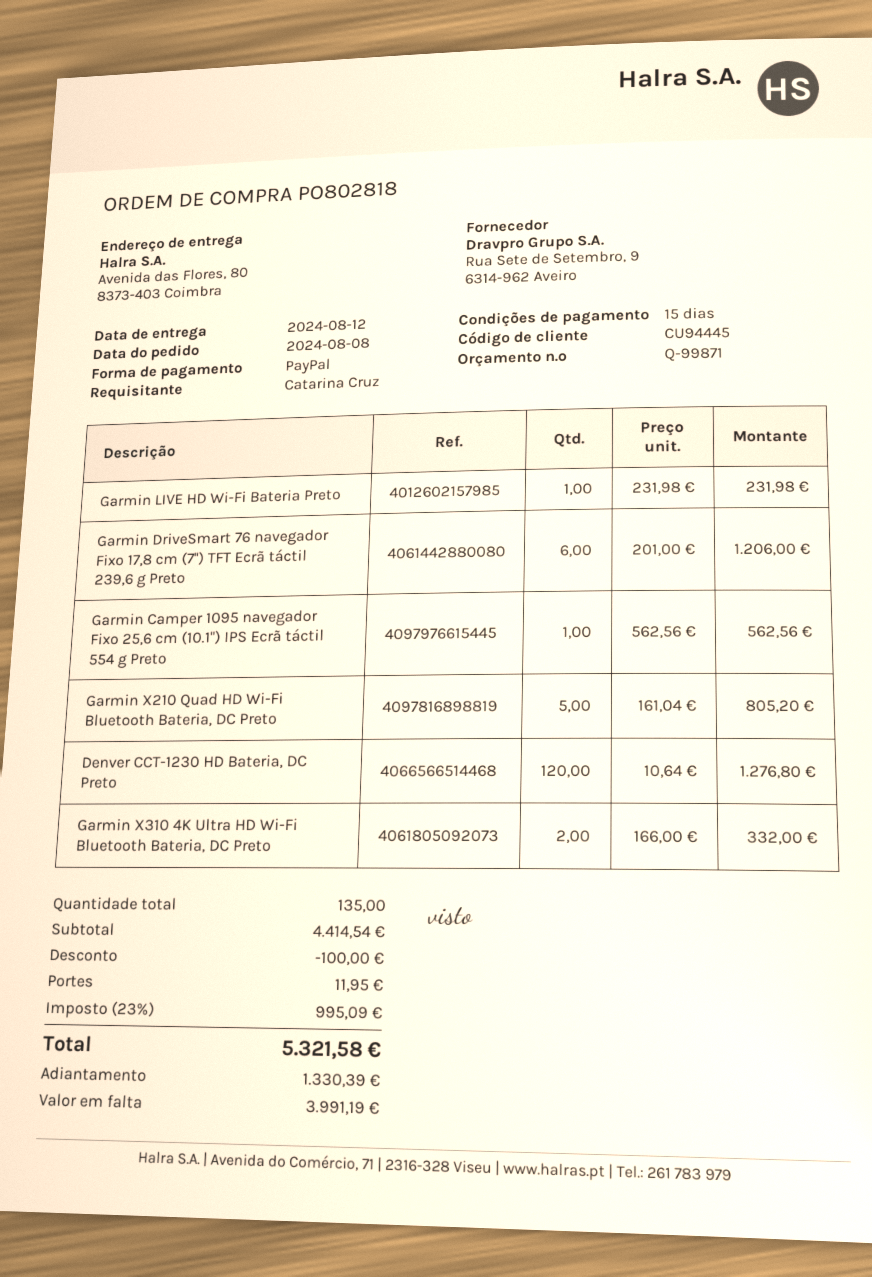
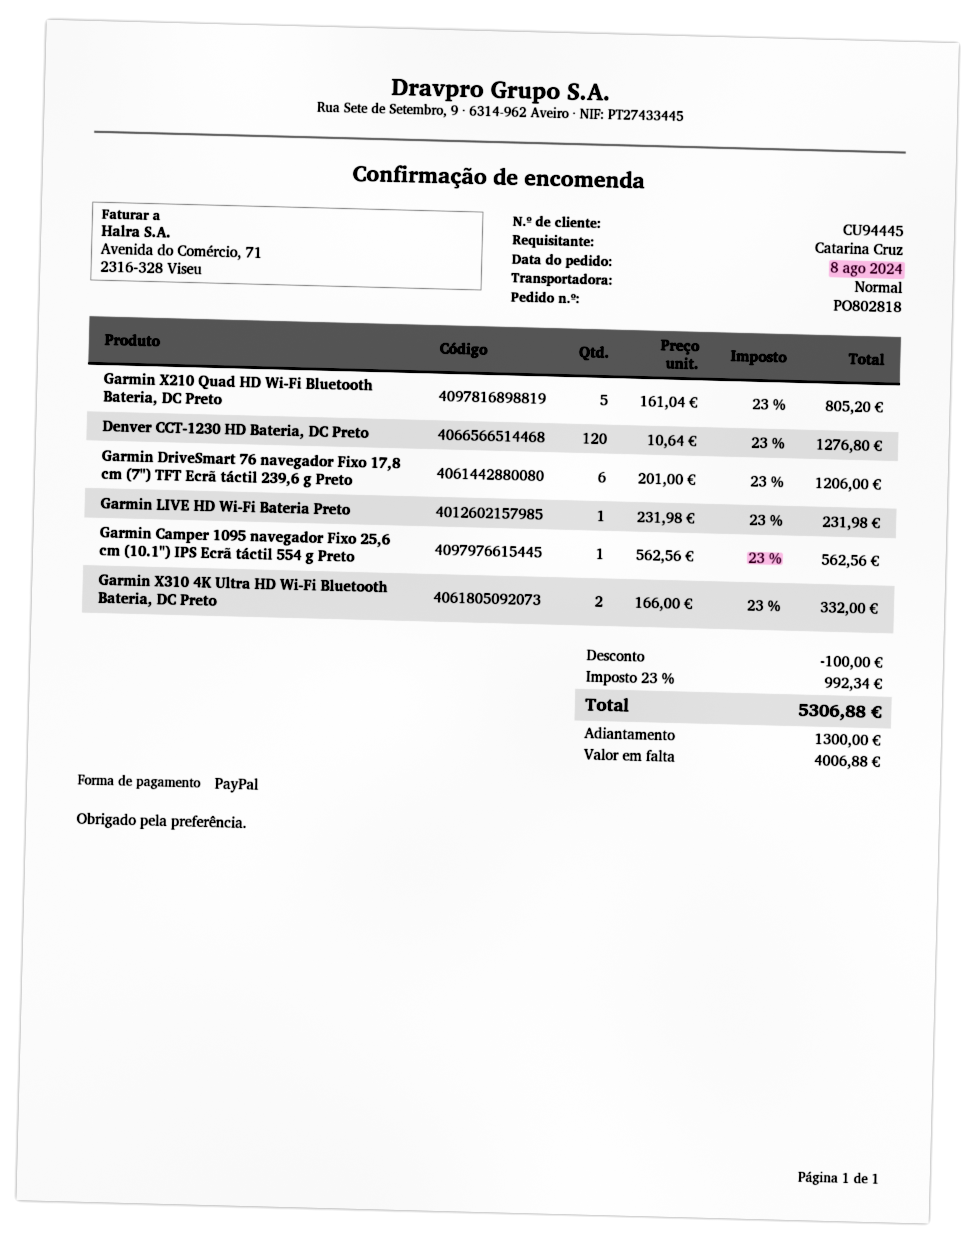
shipping: 11.95 -> none
tax: 23% = 995.09 -> 23% = 992.34
total: 5321.58 -> 5306.88
deposit: 1330.39 -> 1300.00
balance: 3991.19 -> 4006.88

